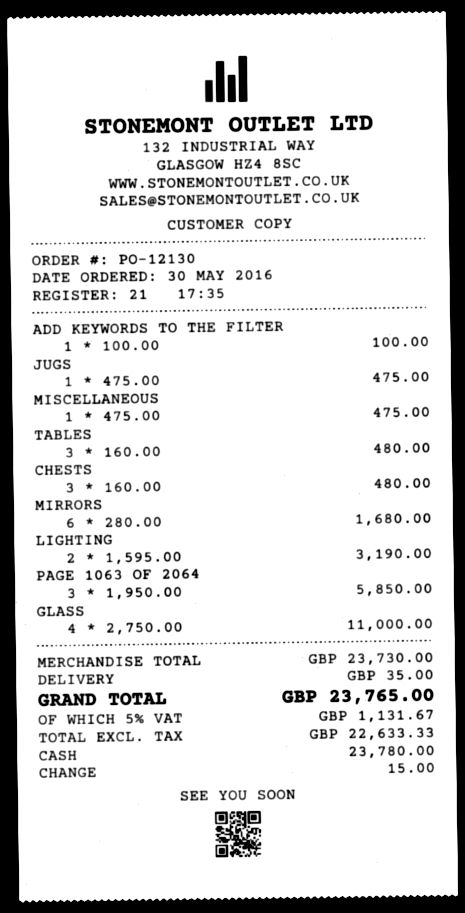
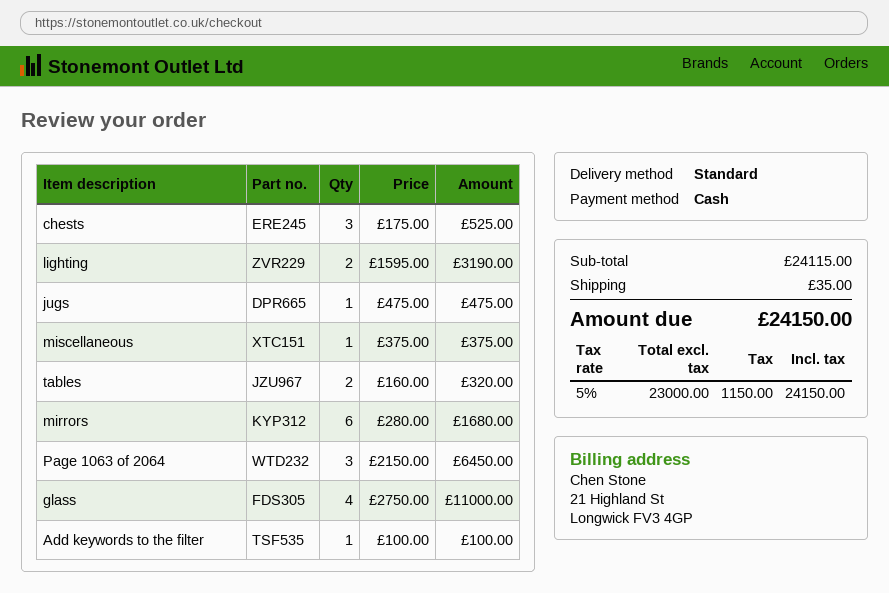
MISCELLANEOUS: 1 x 475.00 = 475.00 -> 1 x 375.00 = 375.00
TABLES: 3 x 160.00 = 480.00 -> 2 x 160.00 = 320.00
CHESTS: 3 x 160.00 = 480.00 -> 3 x 175.00 = 525.00
PAGE 1063 OF 2064: 3 x 1950.00 = 5850.00 -> 3 x 2150.00 = 6450.00
subtotal: 23730.00 -> 24115.00
net: 22633.33 -> 23000.00
tax: 5% = 1131.67 -> 5% = 1150.00
total: 23765.00 -> 24150.00

